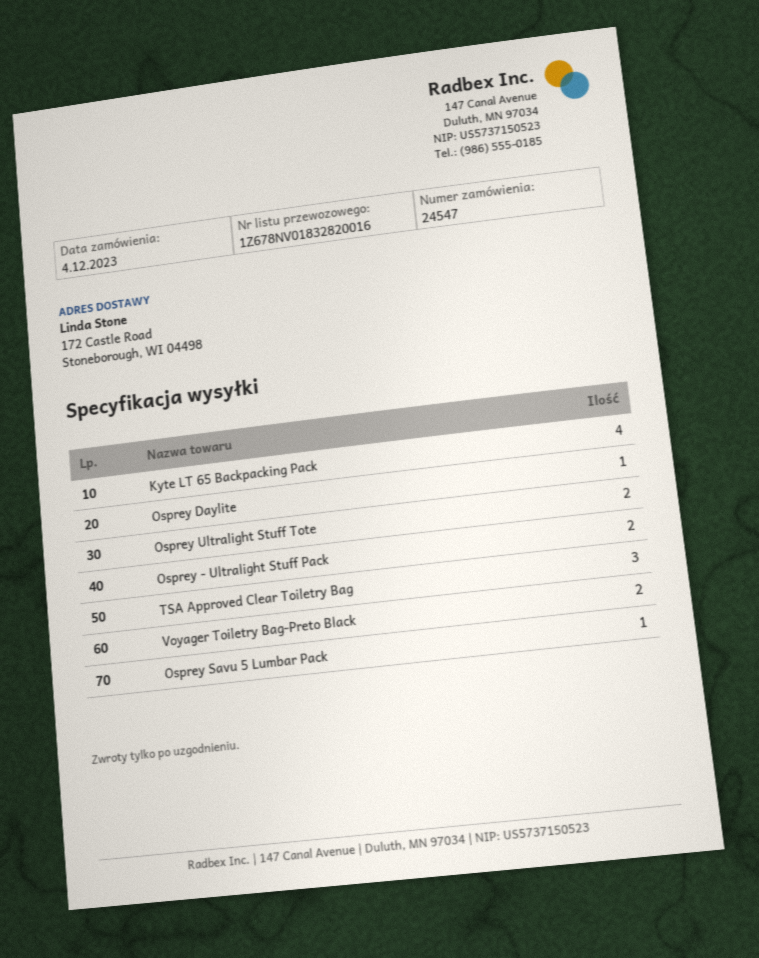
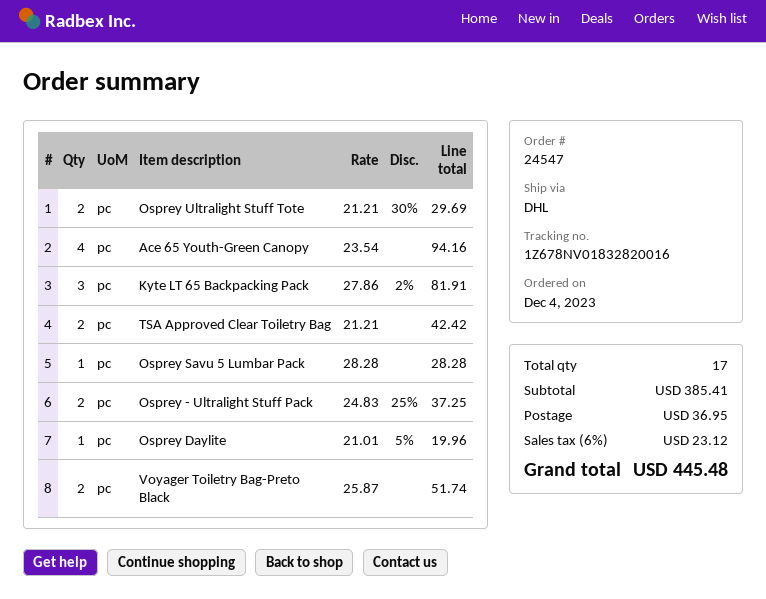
Kyte LT 65 Backpacking Pack: 4 -> 3
TSA Approved Clear Toiletry Bag: 3 -> 2
Ace 65 Youth-Green Canopy: none -> 4

